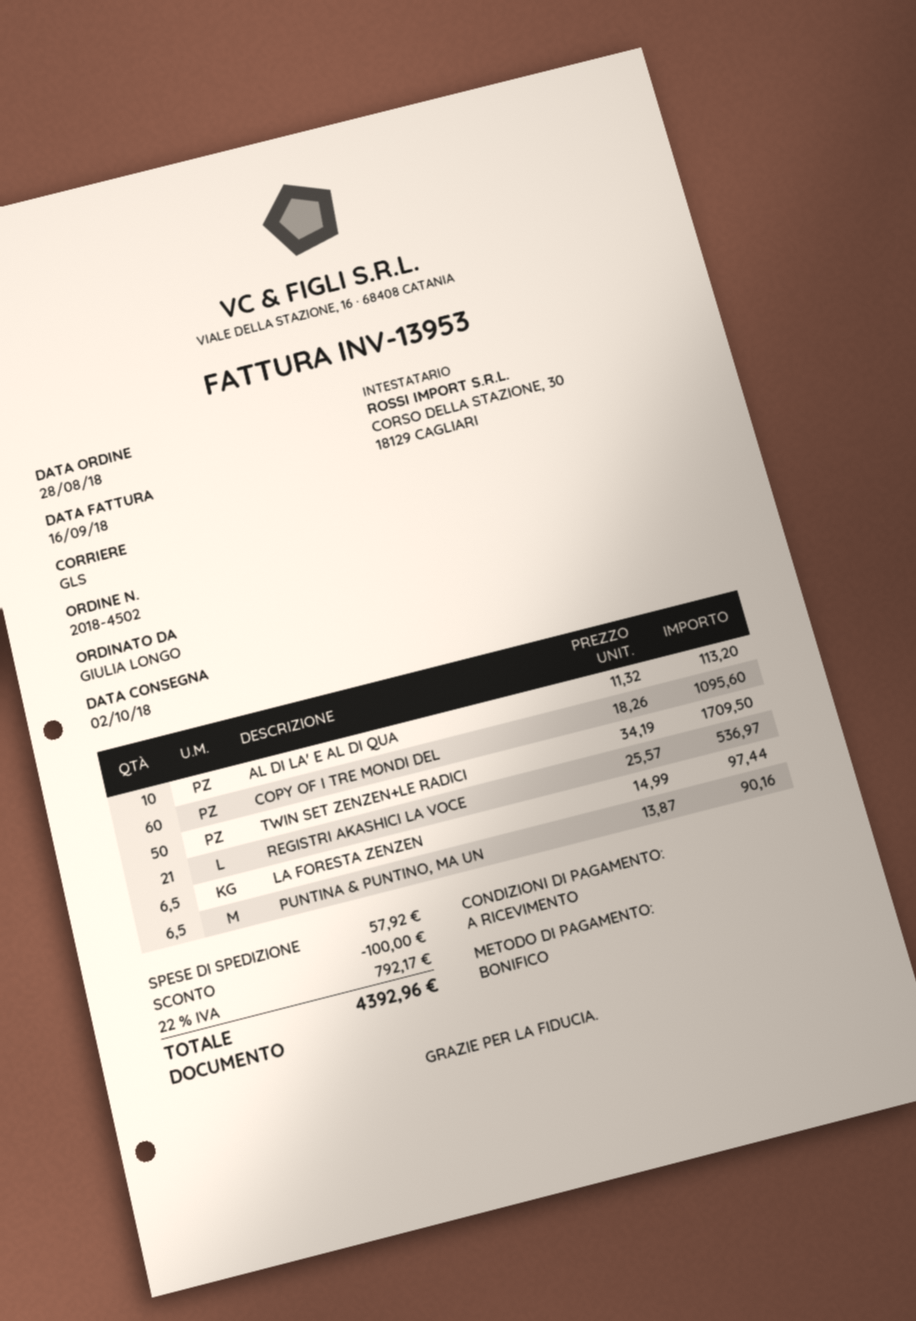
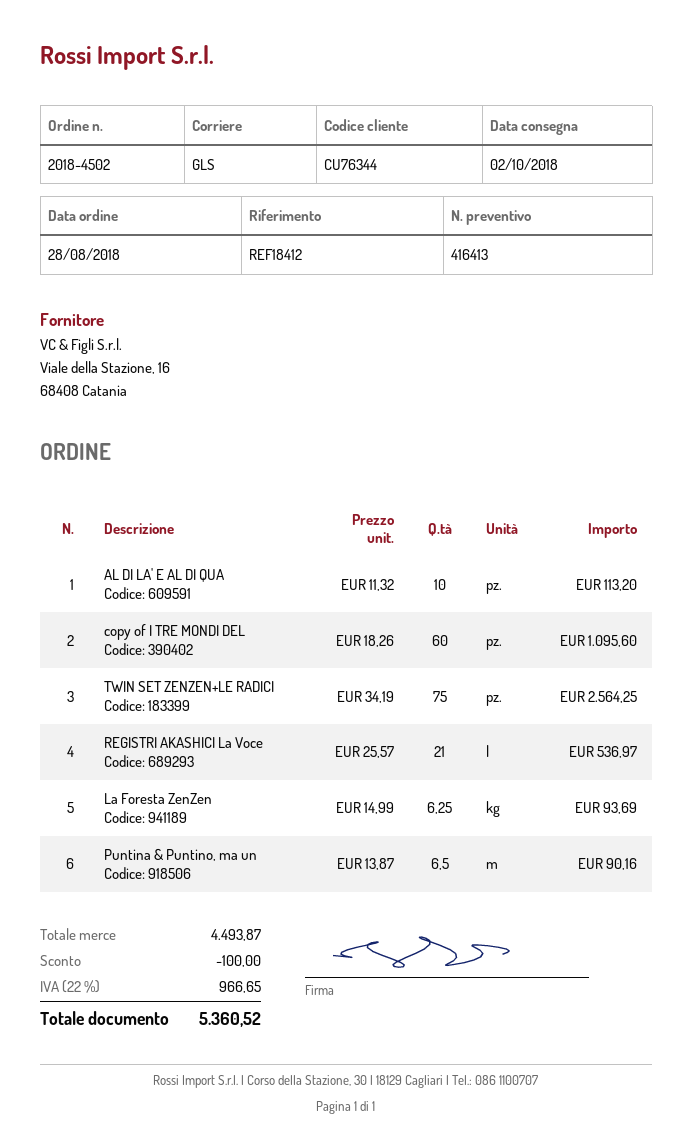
TWIN SET ZENZEN+LE RADICI: 50 x 34.19 = 1709.50 -> 75 x 34.19 = 2564.25
LA FORESTA ZENZEN: 6.5 x 14.99 = 97.44 -> 6.25 x 14.99 = 93.69
shipping: 57.92 -> none
tax: 22% = 792.17 -> 22% = 966.65
total: 4392.96 -> 5360.52

